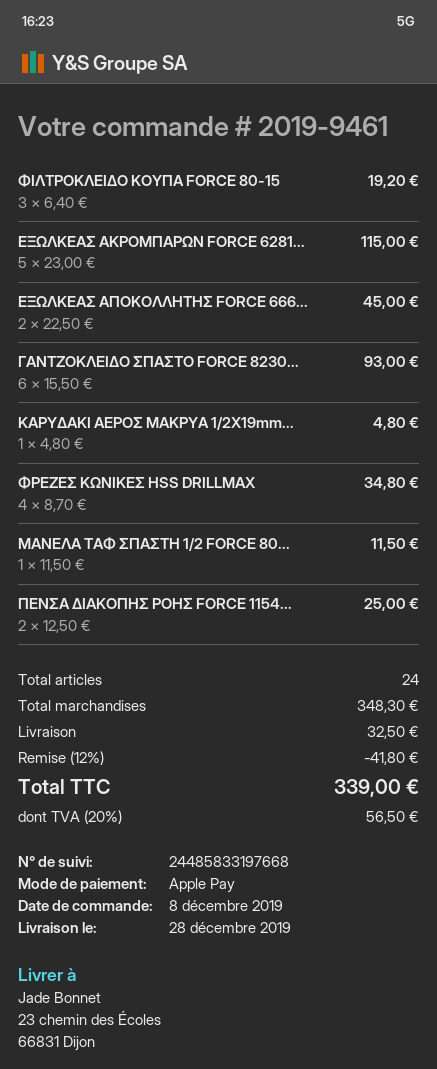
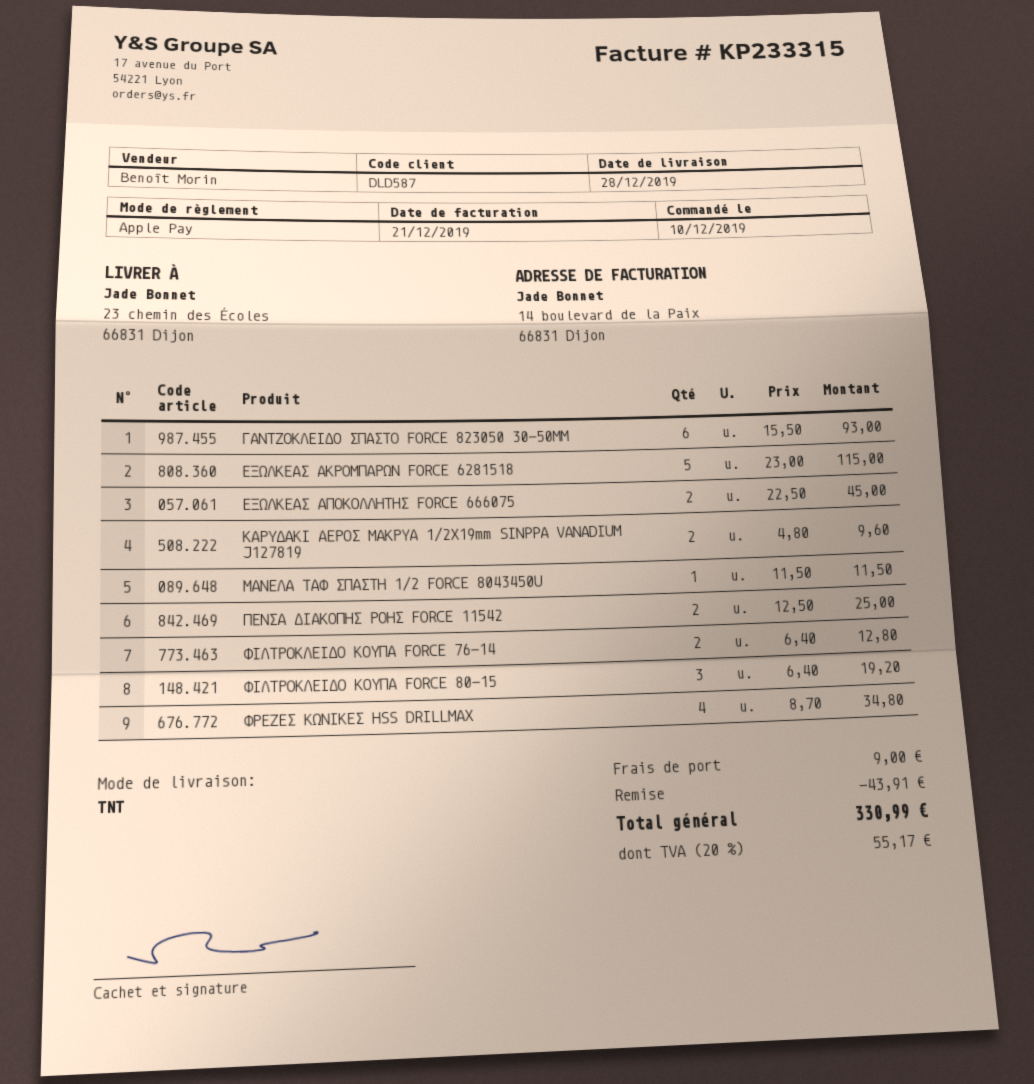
order date: 2019-12-08 -> 2019-12-10
ΚΑΡΥΔΑΚΙ ΑΕΡΟΣ ΜΑΚΡΥΑ 1/2Χ19mm...: 1 x 4.80 = 4.80 -> 2 x 4.80 = 9.60
ΦΙΛΤΡΟΚΛΕΙΔΟ ΚΟΥΠΑ FORCE 76-14: none -> 2 x 6.40 = 12.80
discount: 41.80 -> 43.91
shipping: 32.50 -> 9.00
tax: 20% = 56.50 -> 20% = 55.17
total: 339.00 -> 330.99

